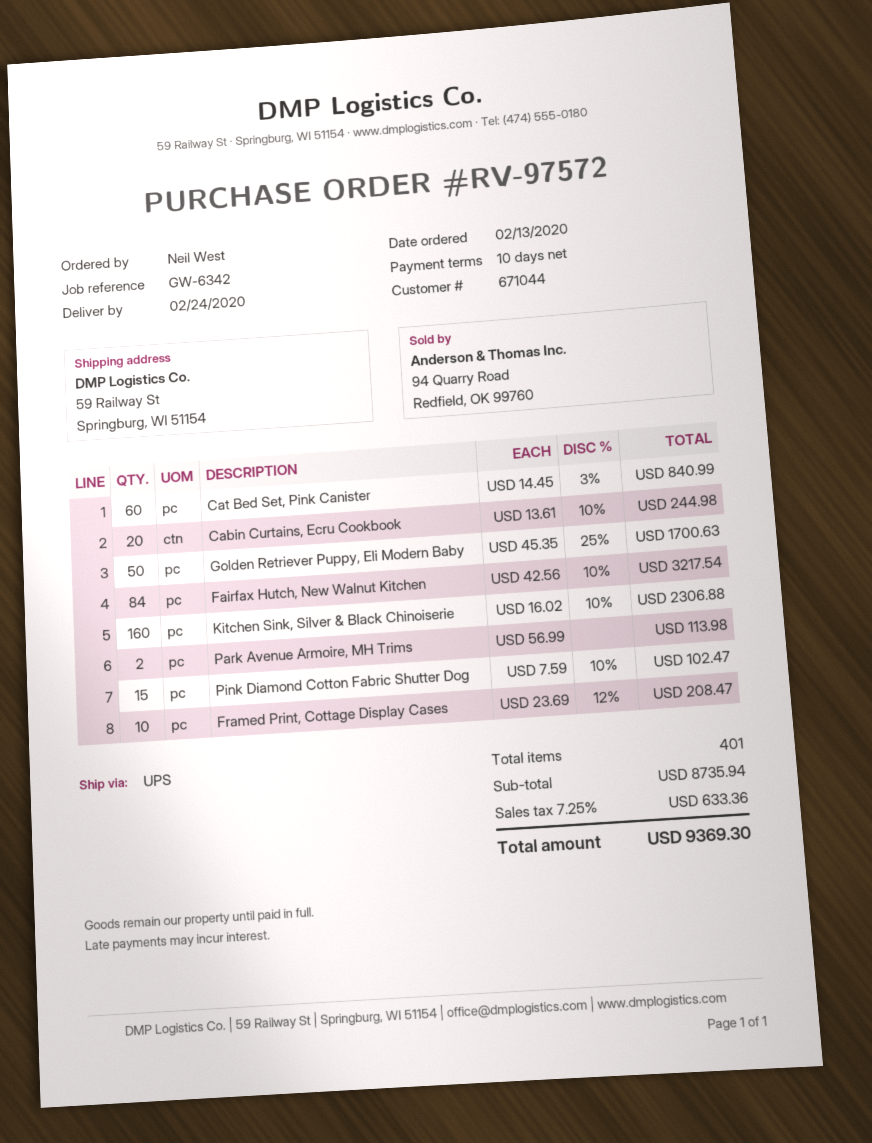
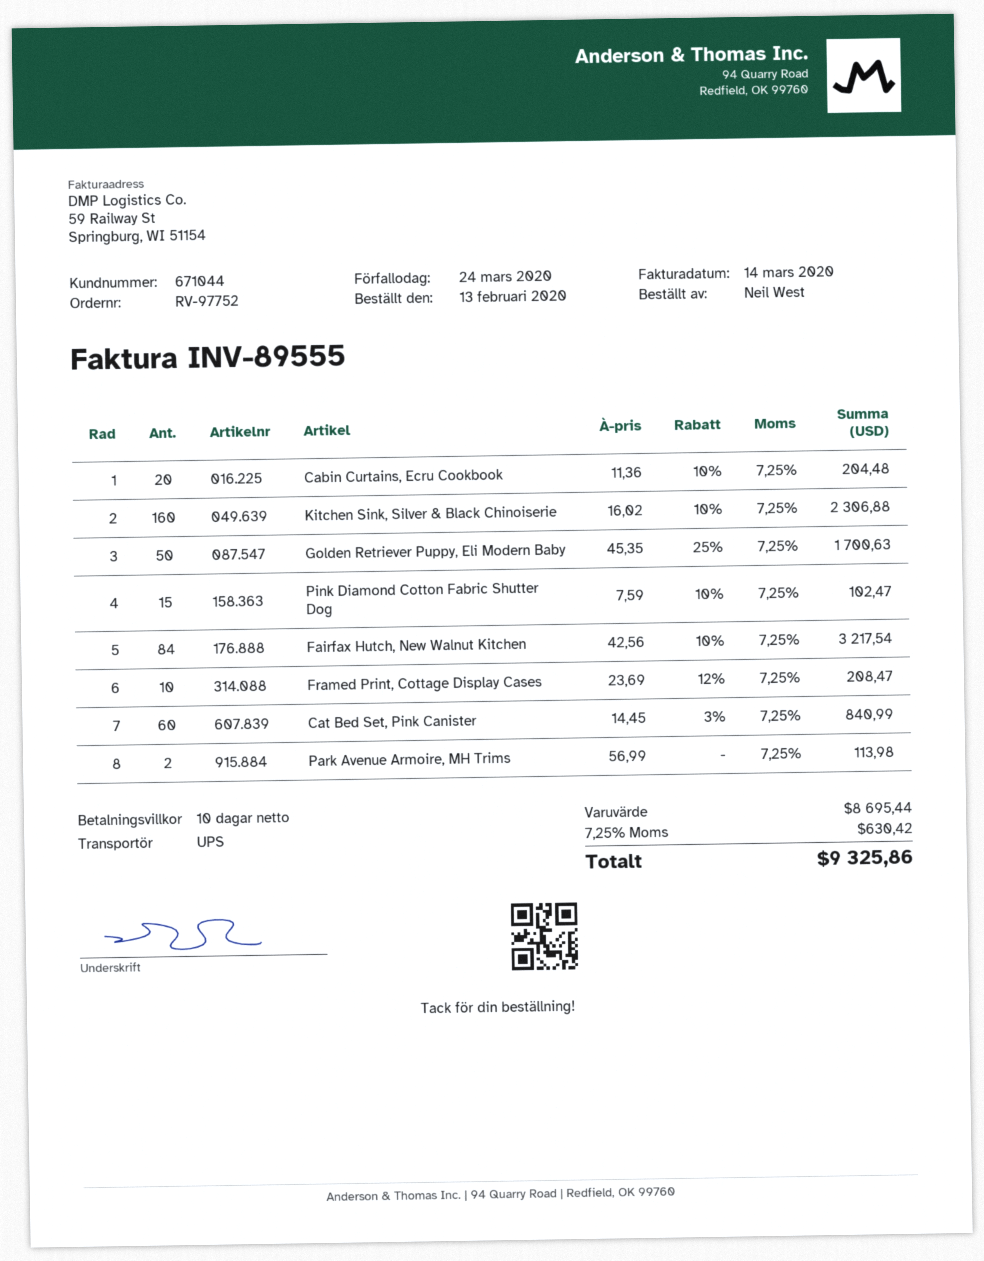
order number: RV-97572 -> RV-97752
Cabin Curtains, Ecru Cookbook: 20 x 13.61 - 10% = 244.98 -> 20 x 11.36 - 10% = 204.48
subtotal: 8735.94 -> 8695.44
tax: 7.25% = 633.36 -> 7.25% = 630.42
total: 9369.30 -> 9325.86

